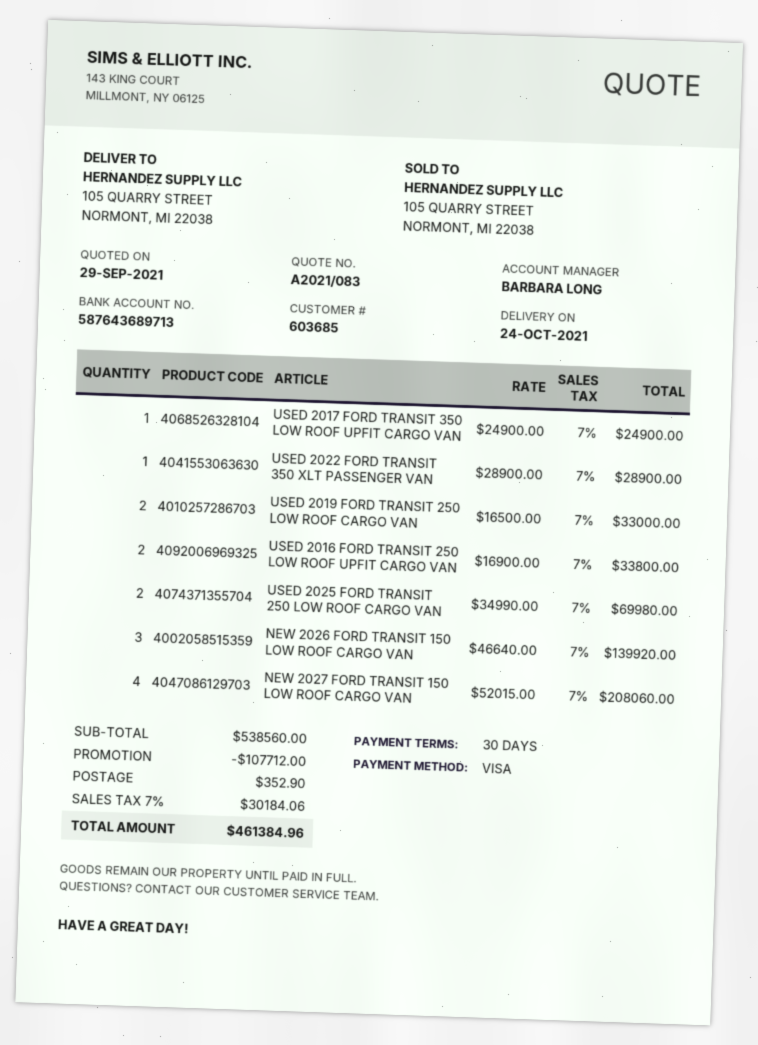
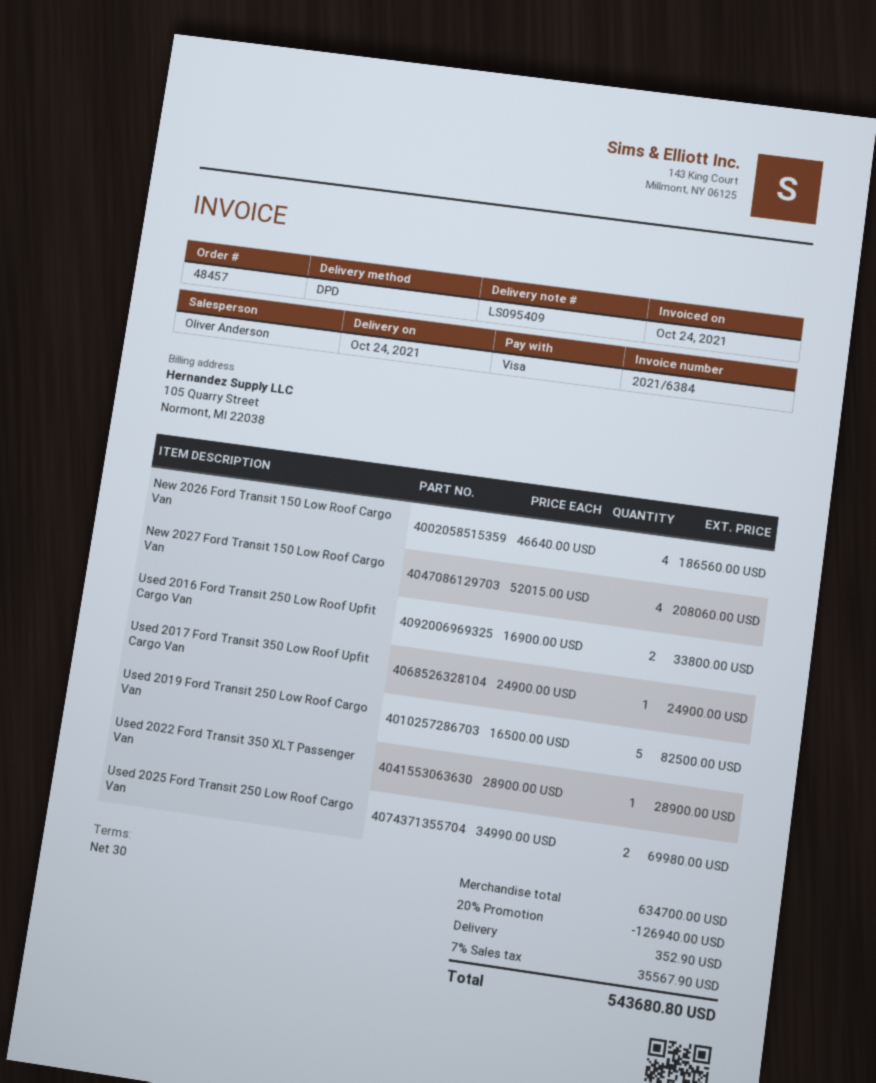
sales rep: BARBARA LONG -> Oliver Anderson
USED 2019 FORD TRANSIT 250 LOW ROOF CARGO VAN: 2 x 16500.00 = 33000.00 -> 5 x 16500.00 = 82500.00
NEW 2026 FORD TRANSIT 150 LOW ROOF CARGO VAN: 3 x 46640.00 = 139920.00 -> 4 x 46640.00 = 186560.00
subtotal: 538560.00 -> 634700.00
discount: 107712.00 -> 126940.00
tax: 7% = 30184.06 -> 7% = 35567.90
total: 461384.96 -> 543680.80

